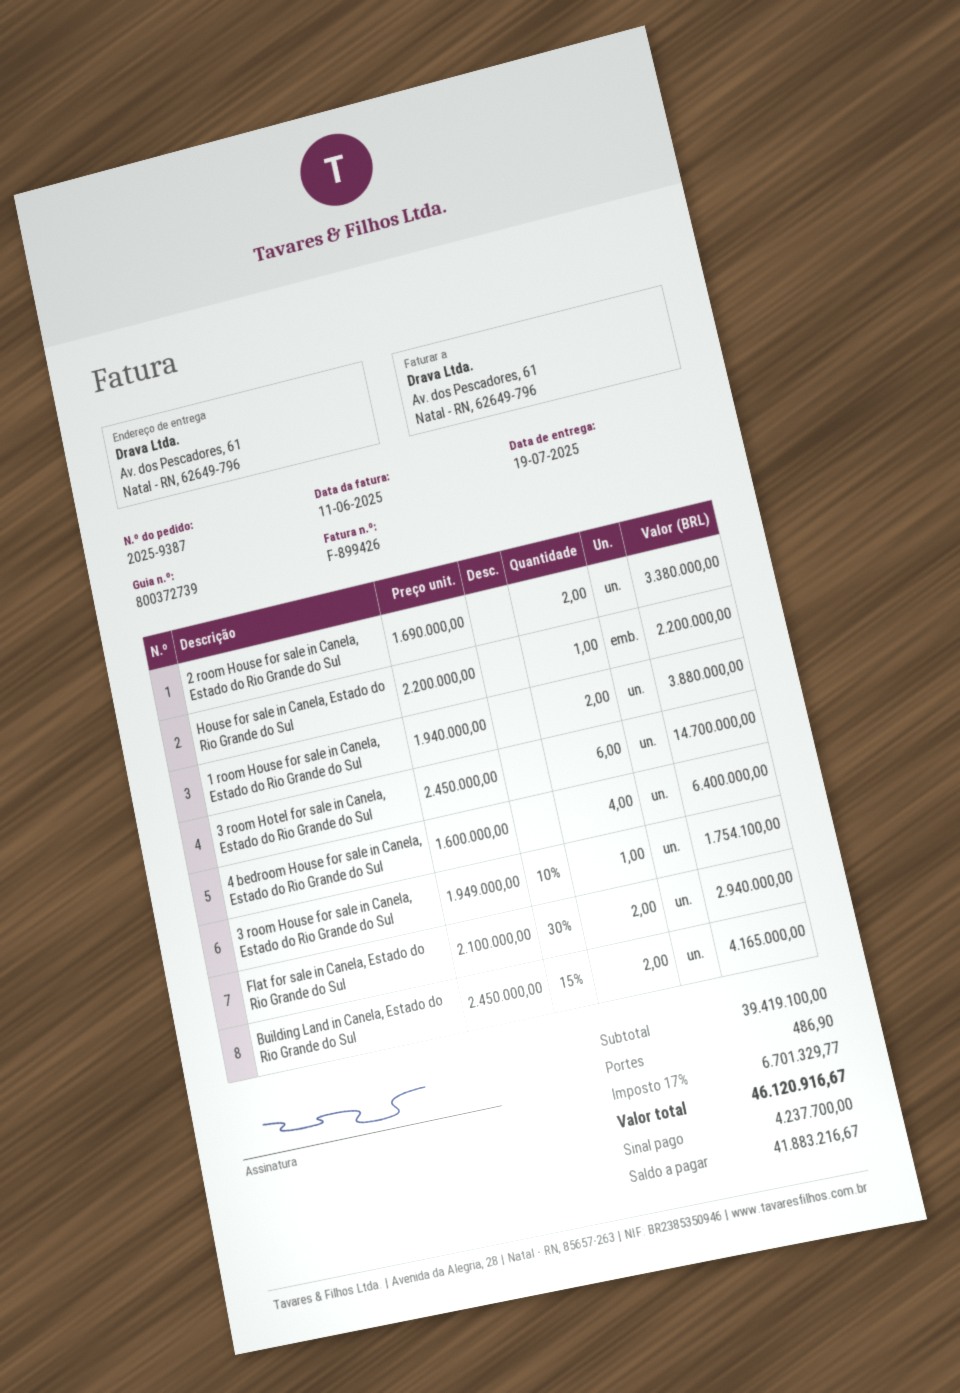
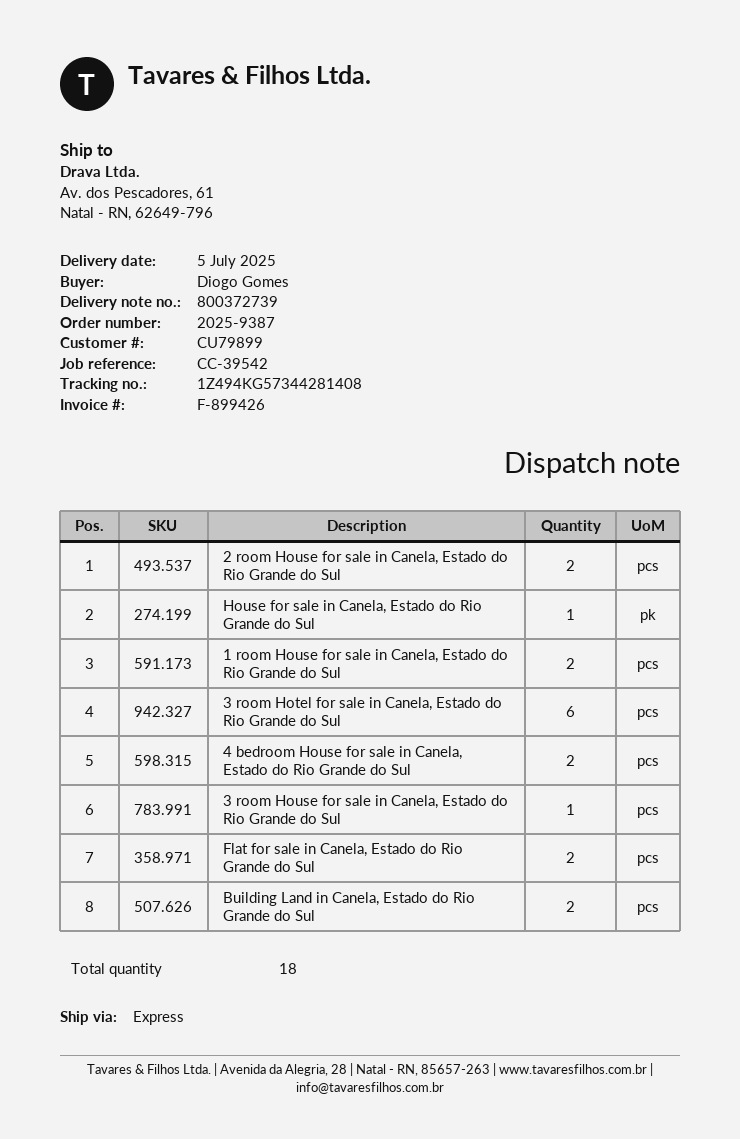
delivery date: 2025-07-19 -> 2025-07-05
4 bedroom House for sale in Canela, Estado do Rio Grande do Sul: 4 -> 2

